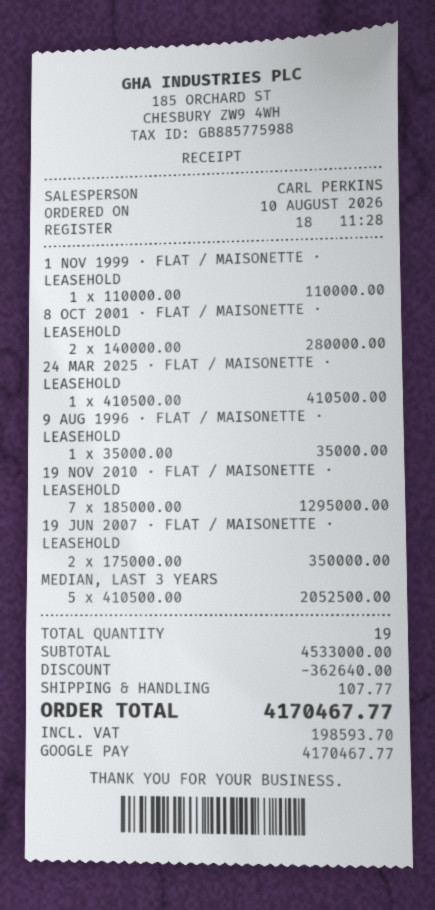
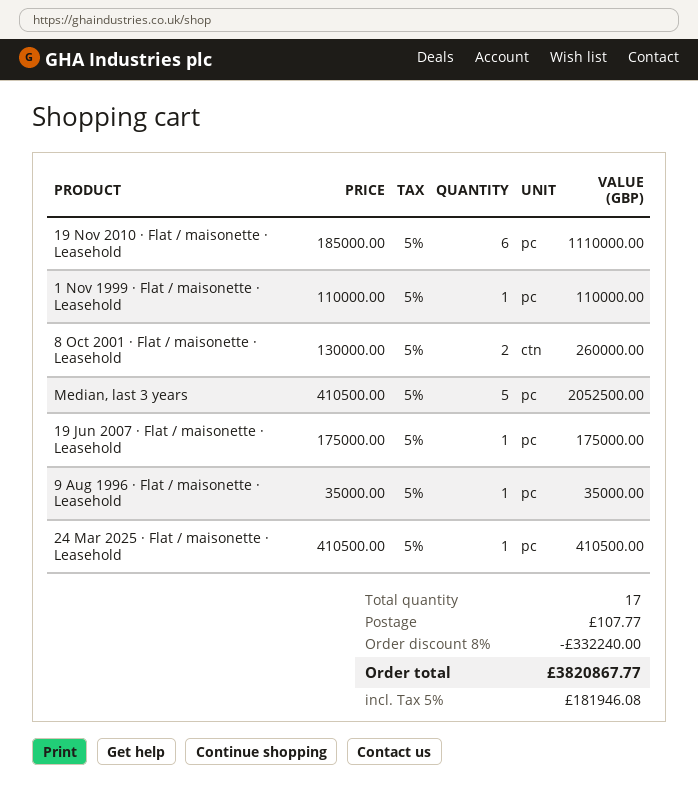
8 OCT 2001 · FLAT / MAISONETTE · LEASEHOLD: 2 x 140000.00 = 280000.00 -> 2 x 130000.00 = 260000.00
19 NOV 2010 · FLAT / MAISONETTE · LEASEHOLD: 7 x 185000.00 = 1295000.00 -> 6 x 185000.00 = 1110000.00
19 JUN 2007 · FLAT / MAISONETTE · LEASEHOLD: 2 x 175000.00 = 350000.00 -> 1 x 175000.00 = 175000.00
total quantity: 19 -> 17
discount: 362640.00 -> 332240.00
tax: 198593.70 -> 181946.08
total: 4170467.77 -> 3820867.77

